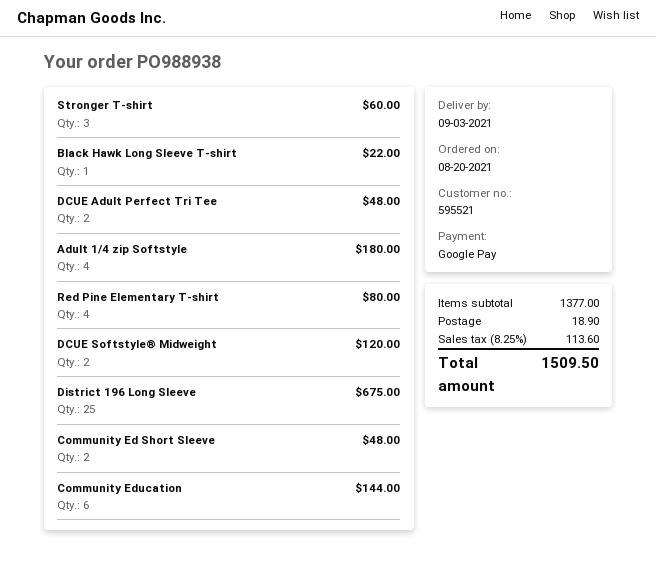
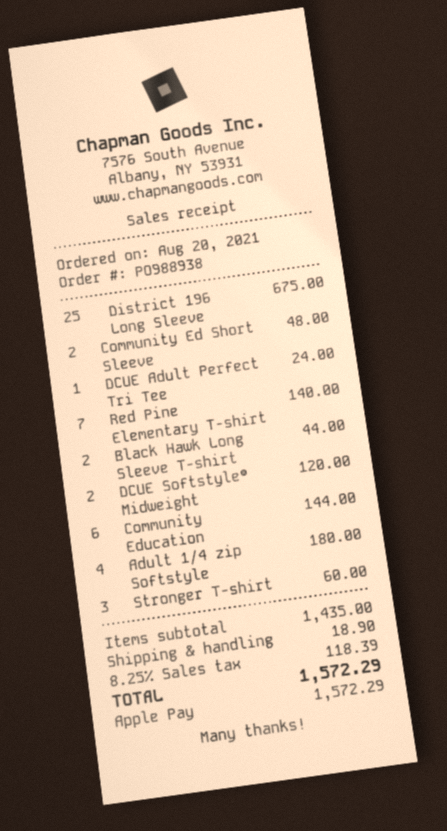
payment method: Google Pay -> Apple Pay
Black Hawk Long Sleeve T-shirt: 1 for 22.00 -> 2 for 44.00
DCUE Adult Perfect Tri Tee: 2 for 48.00 -> 1 for 24.00
Red Pine Elementary T-shirt: 4 for 80.00 -> 7 for 140.00
subtotal: 1377.00 -> 1435.00
tax: 8.25% = 113.60 -> 8.25% = 118.39
total: 1509.50 -> 1572.29

